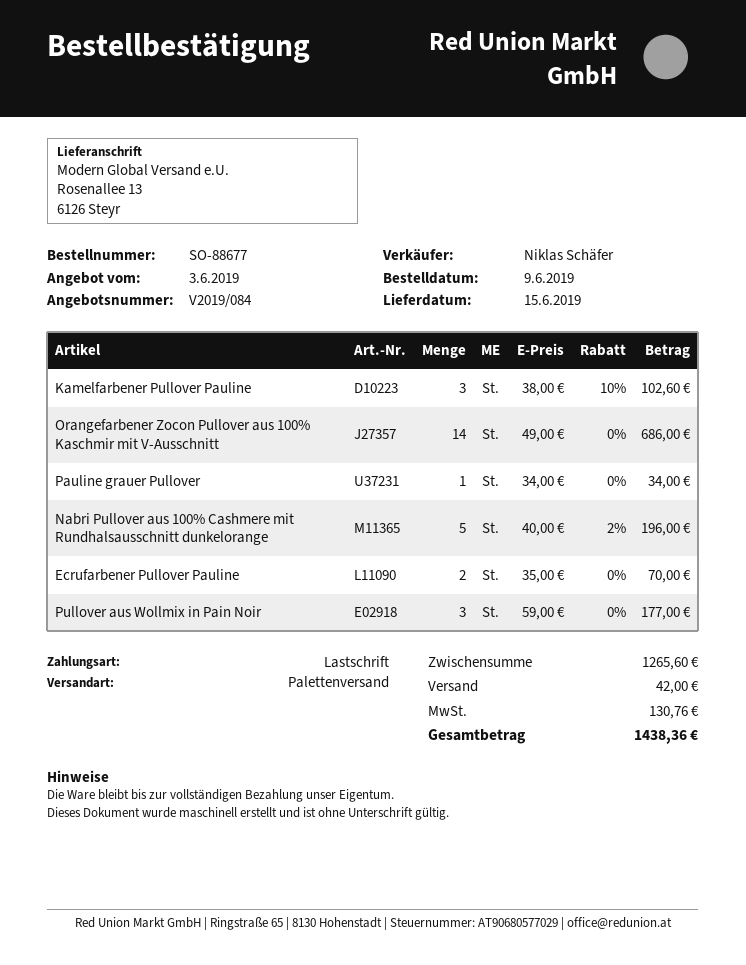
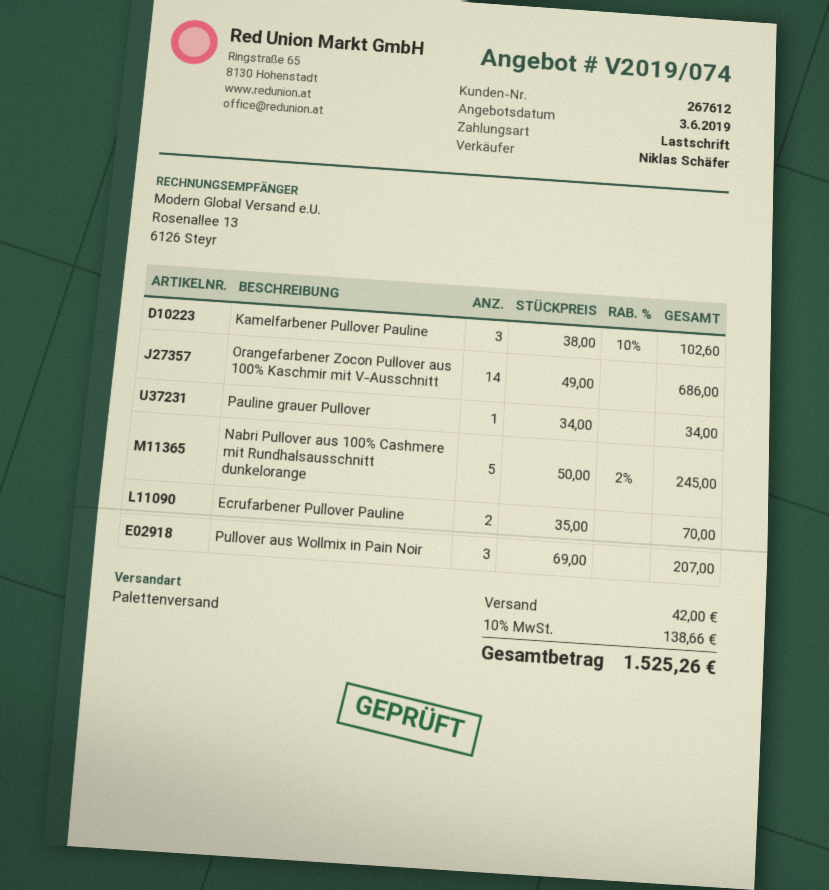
quote number: V2019/084 -> V2019/074
Nabri Pullover aus 100% Cashmere mit Rundhalsausschnitt dunkelorange: 5 x 40.00 - 2% = 196.00 -> 5 x 50.00 - 2% = 245.00
Pullover aus Wollmix in Pain Noir: 3 x 59.00 = 177.00 -> 3 x 69.00 = 207.00
tax: 130.76 -> 138.66
total: 1438.36 -> 1525.26

